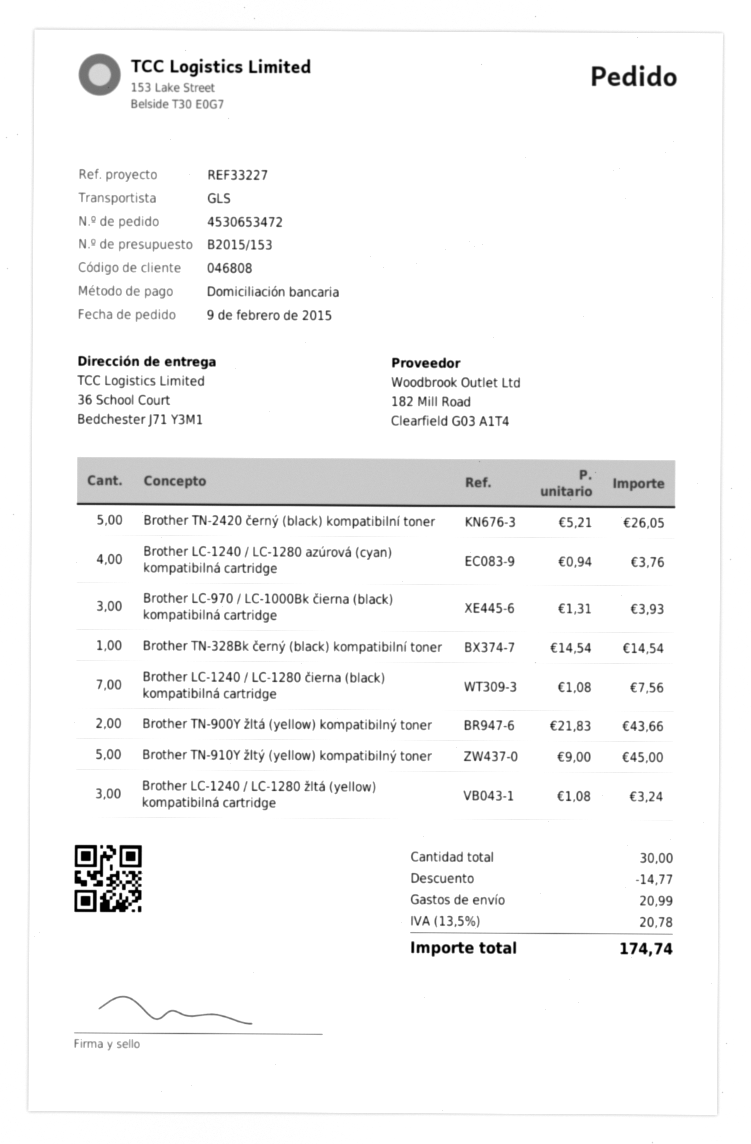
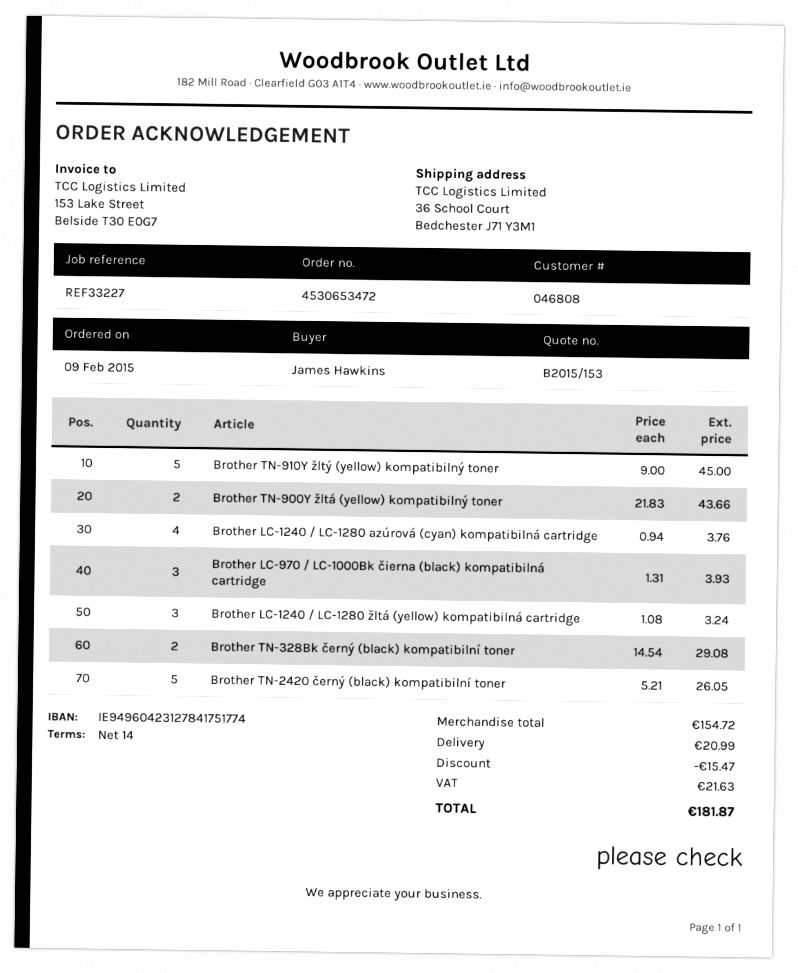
Brother TN-328Bk černý (black) kompatibilní toner: 1 x 14.54 = 14.54 -> 2 x 14.54 = 29.08
Brother LC-1240 / LC-1280 čierna (black) kompatibilná cartridge: 7 x 1.08 = 7.56 -> none
discount: 14.77 -> 15.47
tax: 20.78 -> 21.63
total: 174.74 -> 181.87

